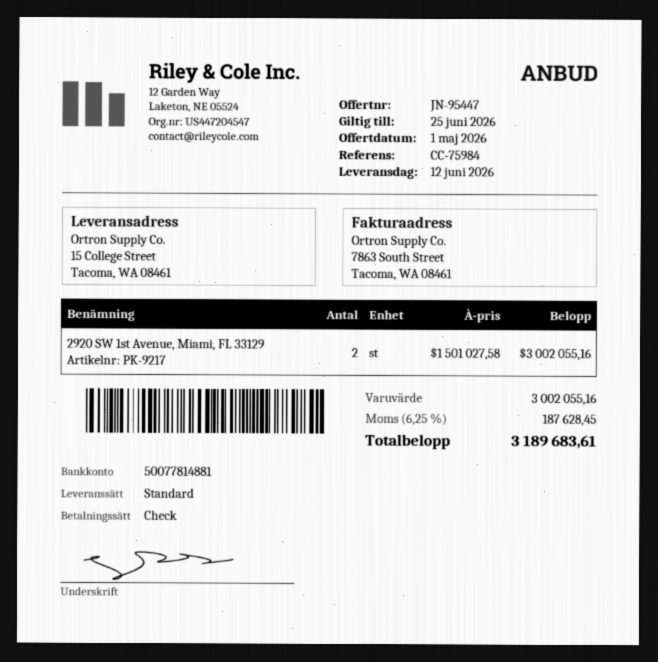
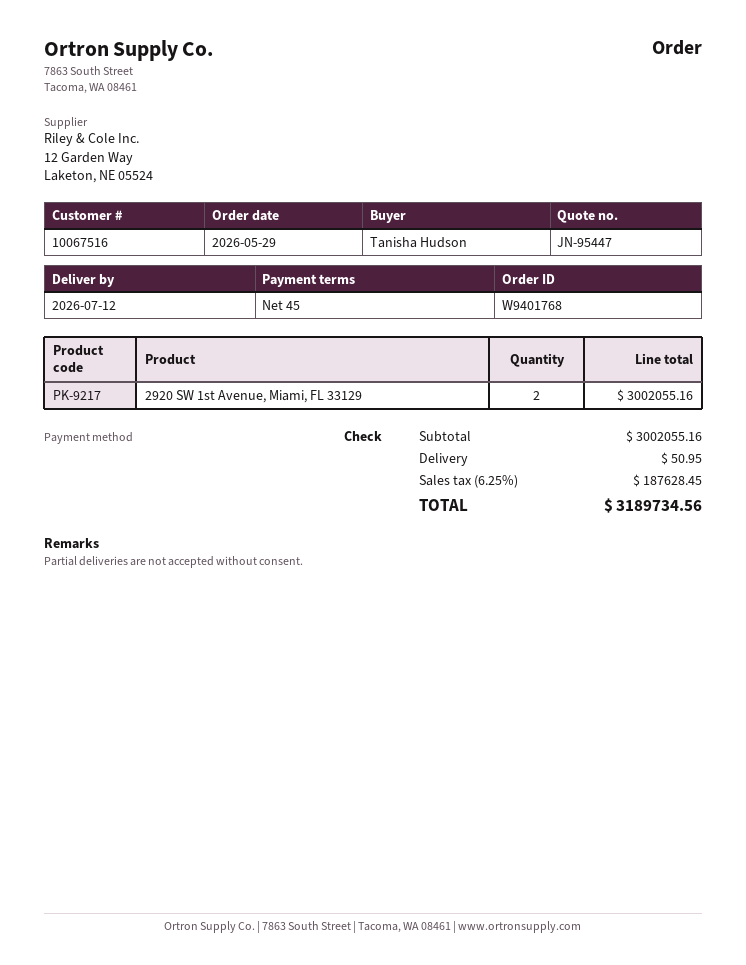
delivery date: 2026-06-12 -> 2026-07-12
shipping: none -> 50.95
total: 3189683.61 -> 3189734.56

